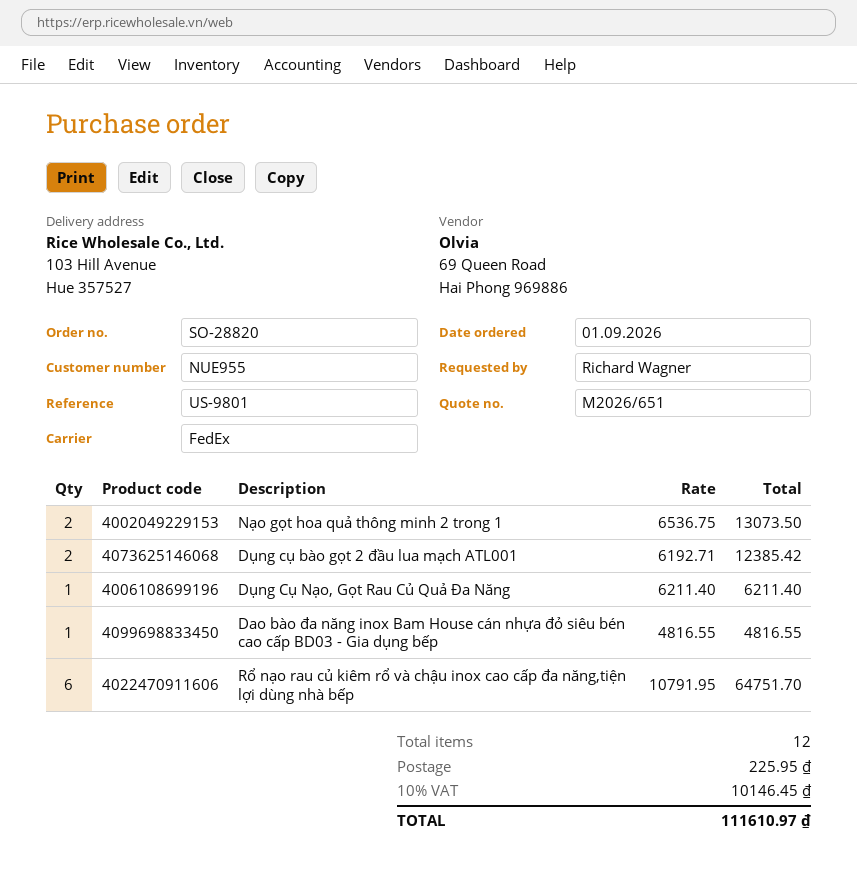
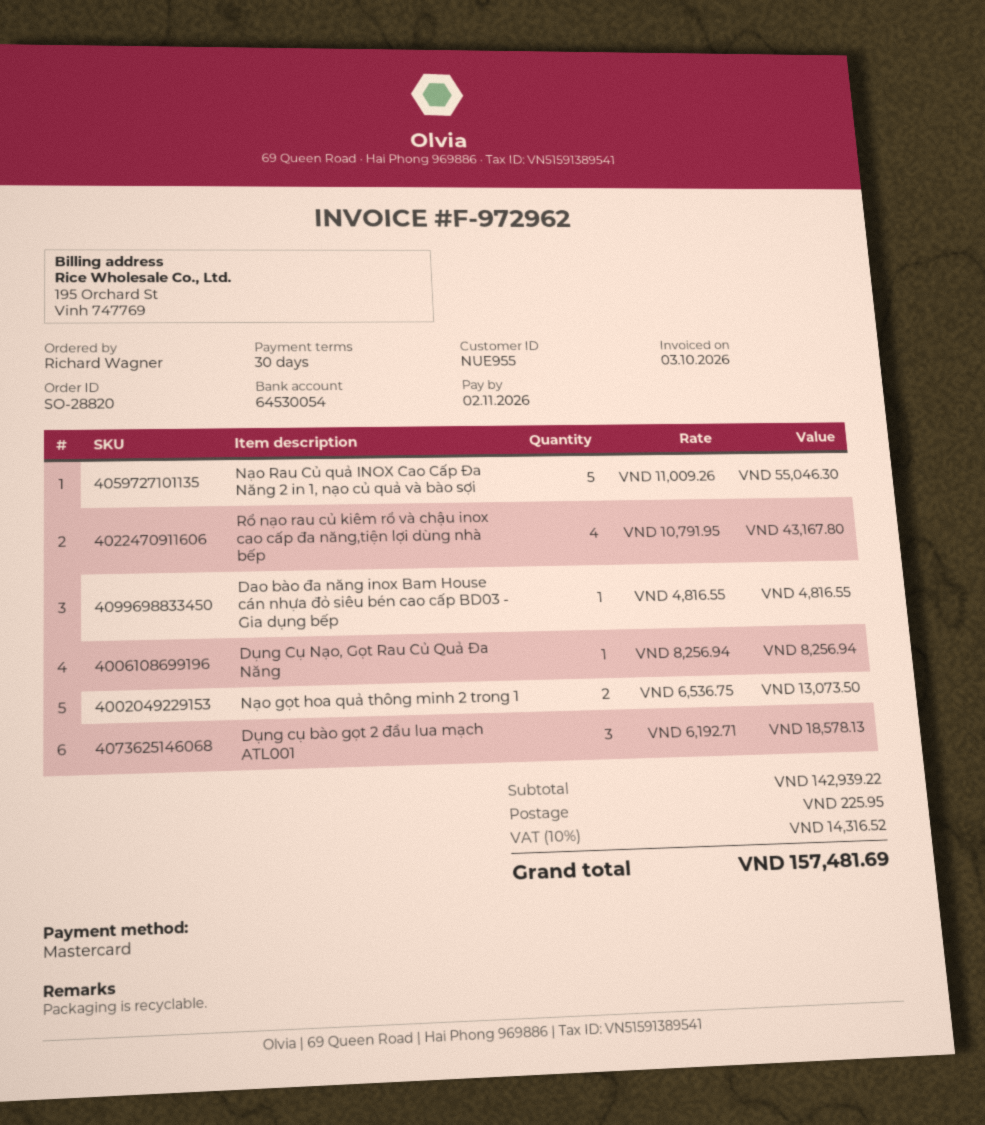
Dụng cụ bào gọt 2 đầu lua mạch ATL001: 2 x 6192.71 = 12385.42 -> 3 x 6192.71 = 18578.13
Dụng Cụ Nạo, Gọt Rau Củ Quả Đa Năng: 1 x 6211.40 = 6211.40 -> 1 x 8256.94 = 8256.94
Rổ nạo rau củ kiêm rổ và chậu inox cao cấp đa năng,tiện lợi dùng nhà bếp: 6 x 10791.95 = 64751.70 -> 4 x 10791.95 = 43167.80
Nạo Rau Củ quả INOX Cao Cấp Đa Năng 2 in 1, nạo củ quả và bào sợi: none -> 5 x 11009.26 = 55046.30
tax: 10% = 10146.45 -> 10% = 14316.52
total: 111610.97 -> 157481.69

